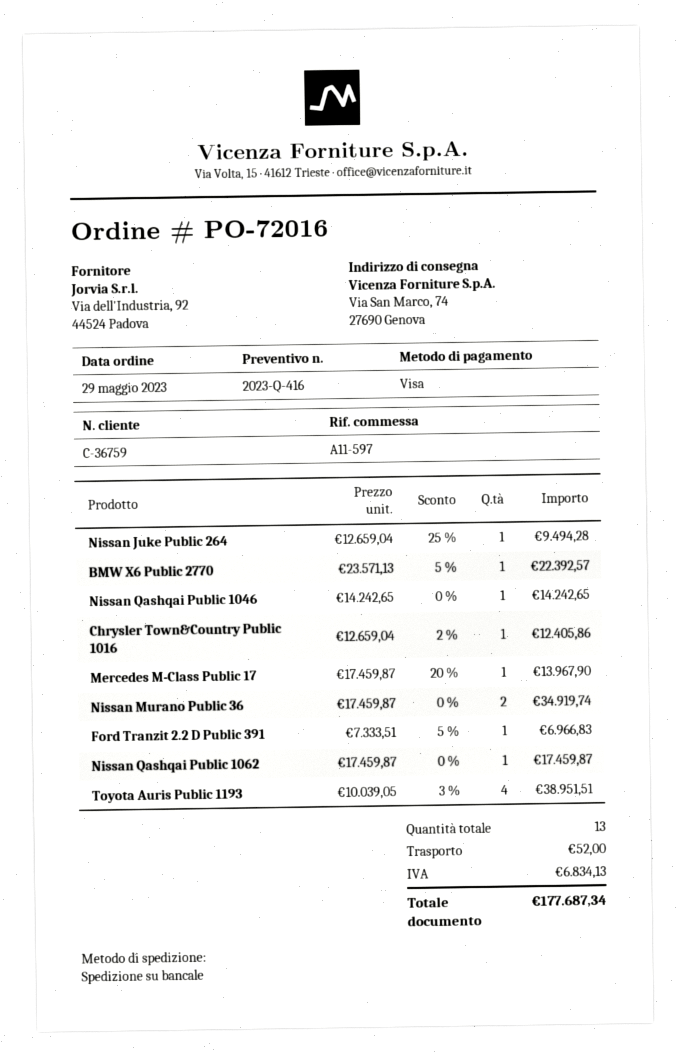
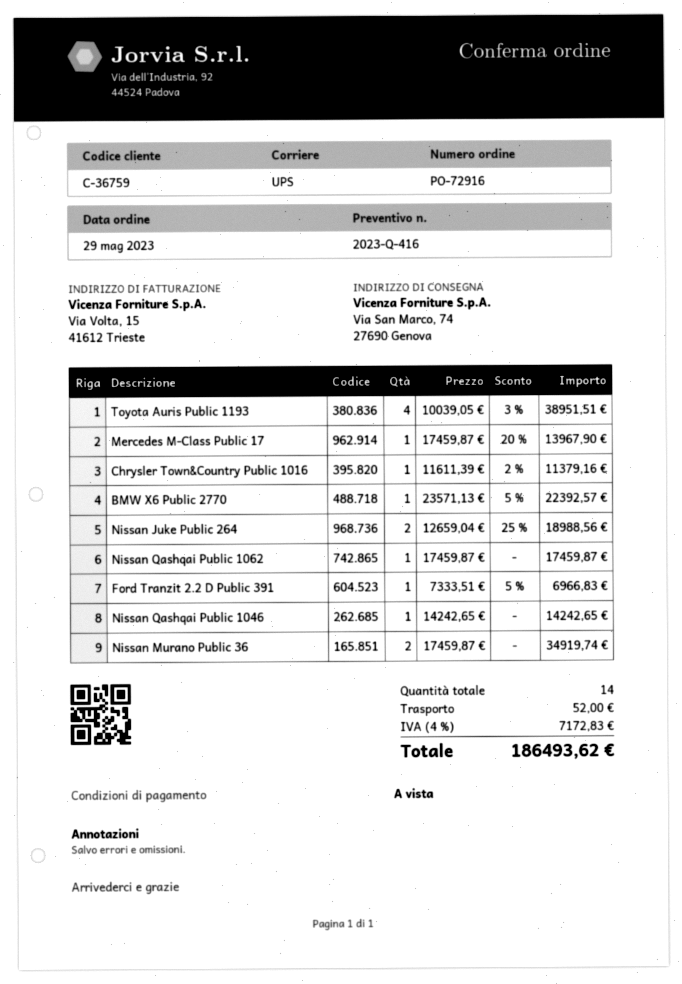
order number: PO-72016 -> PO-72916
shipping method: pallet freight -> UPS
Nissan Juke Public 264: 1 x 12659.04 - 25% = 9494.28 -> 2 x 12659.04 - 25% = 18988.56
Chrysler Town&Country Public 1016: 1 x 12659.04 - 2% = 12405.86 -> 1 x 11611.39 - 2% = 11379.16
total quantity: 13 -> 14
tax: 6834.13 -> 7172.83
total: 177687.34 -> 186493.62

